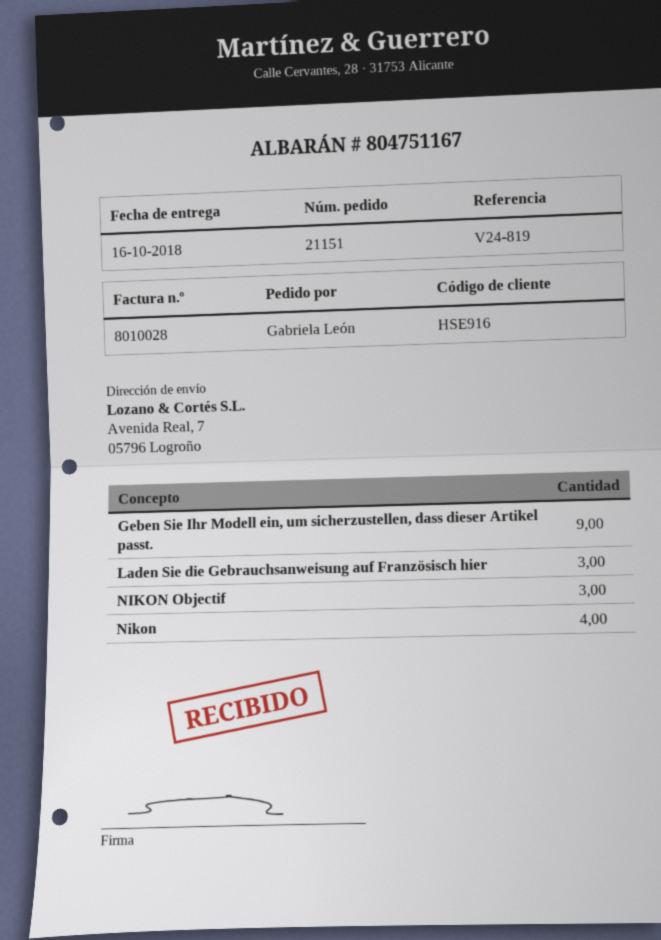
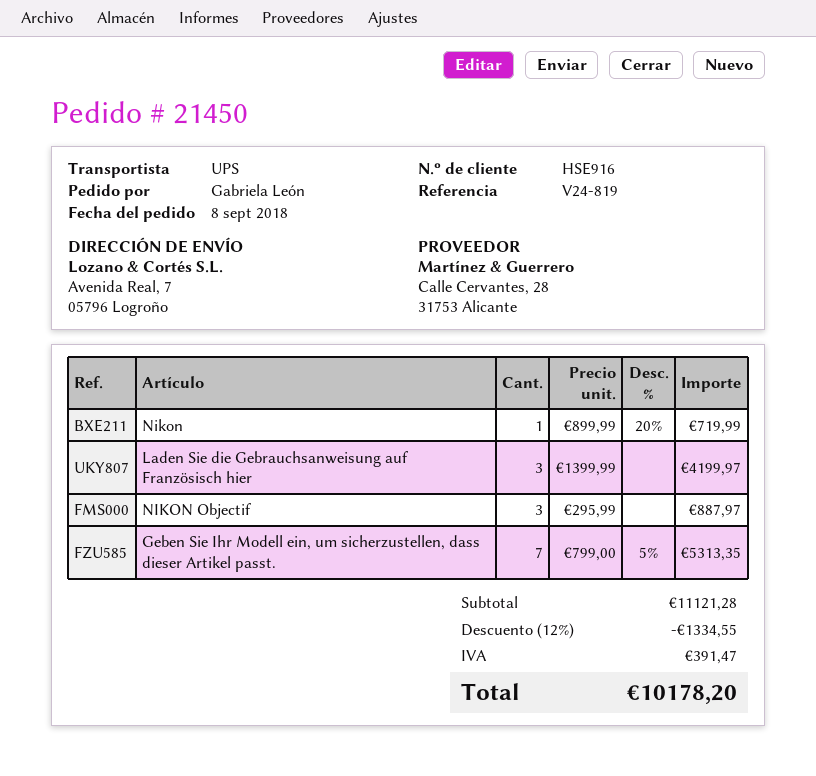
order number: 21151 -> 21450
Geben Sie Ihr Modell ein, um sicherzustellen, dass dieser Artikel passt.: 9 -> 7
Nikon: 4 -> 1

